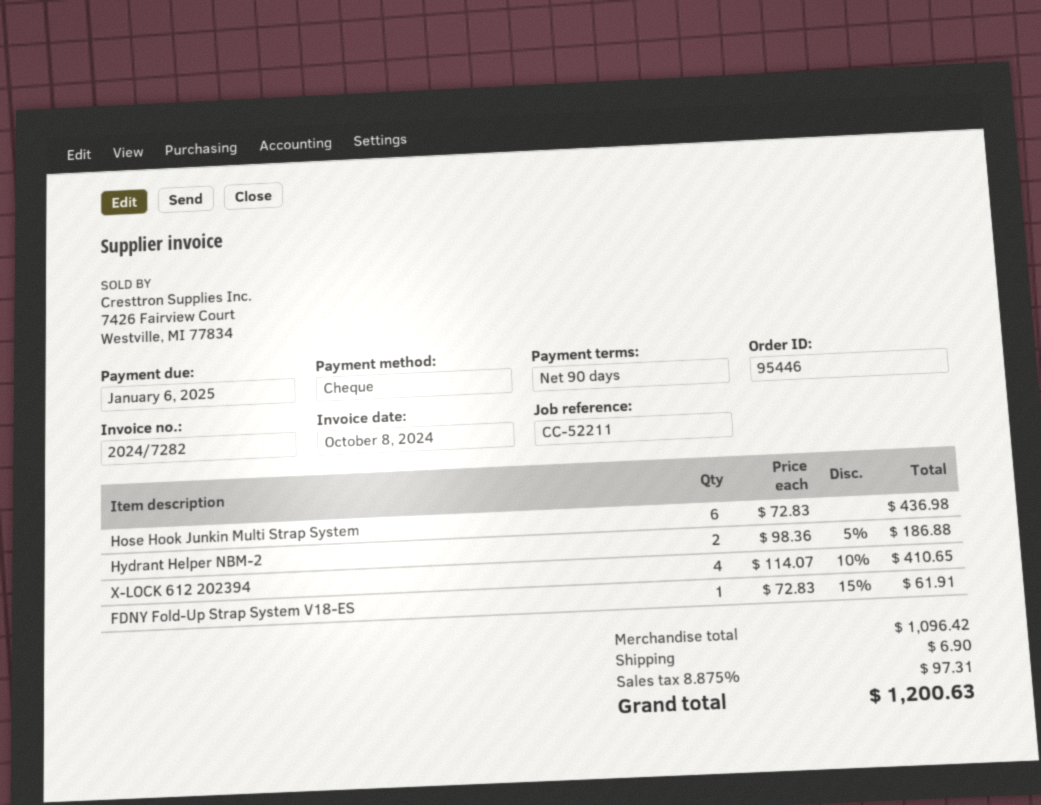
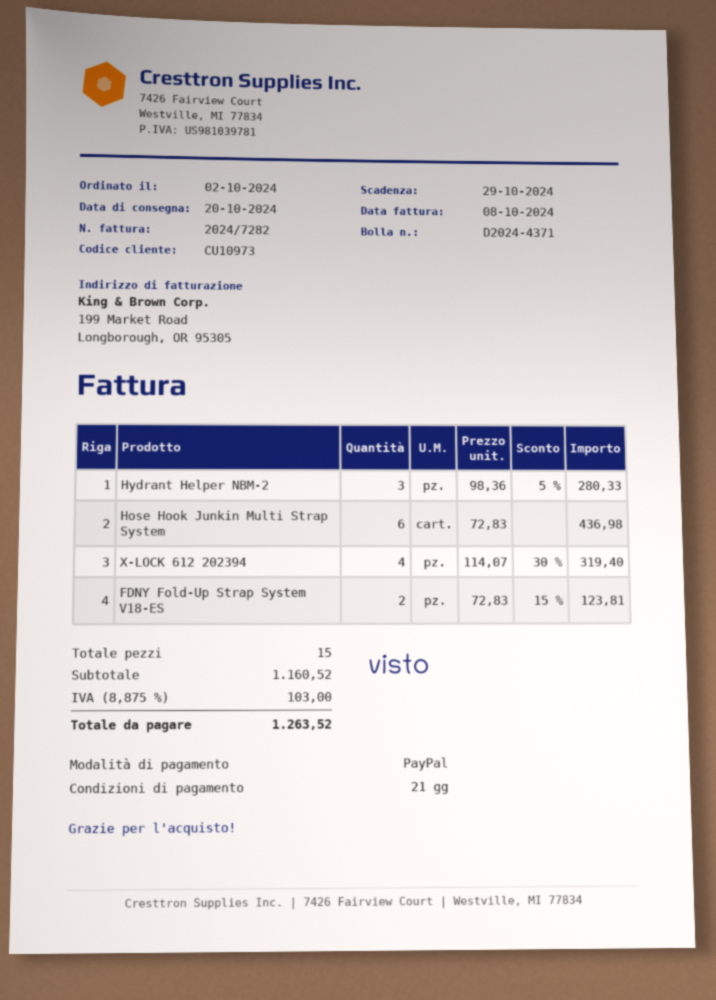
payment terms: 90 days -> 21 days
due date: 2025-01-06 -> 2024-10-29
payment method: cheque -> PayPal
Hydrant Helper NBM-2: 2 x 98.36 - 5% = 186.88 -> 3 x 98.36 - 5% = 280.33
X-LOCK 612 202394: 4 x 114.07 - 10% = 410.65 -> 4 x 114.07 - 30% = 319.40
FDNY Fold-Up Strap System V18-ES: 1 x 72.83 - 15% = 61.91 -> 2 x 72.83 - 15% = 123.81
subtotal: 1096.42 -> 1160.52
shipping: 6.90 -> none
tax: 8.875% = 97.31 -> 8.875% = 103.00
total: 1200.63 -> 1263.52

